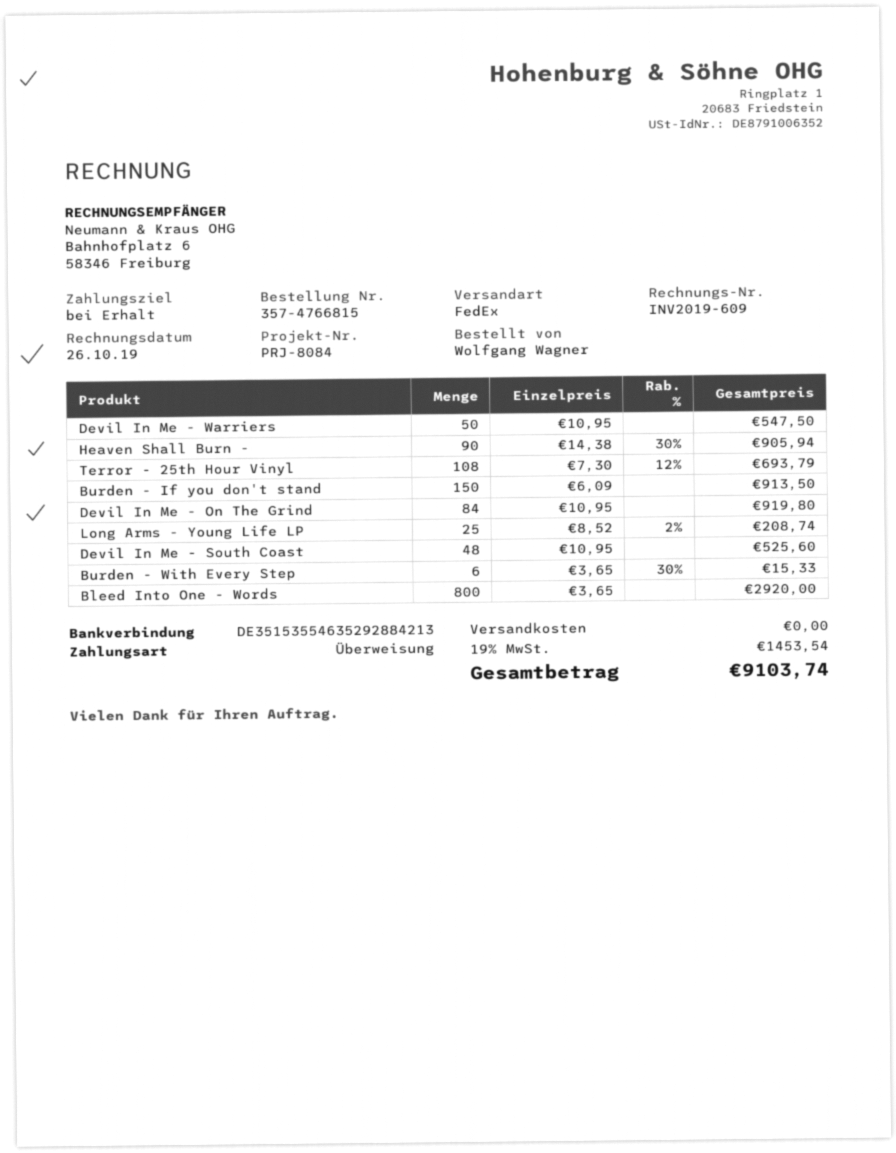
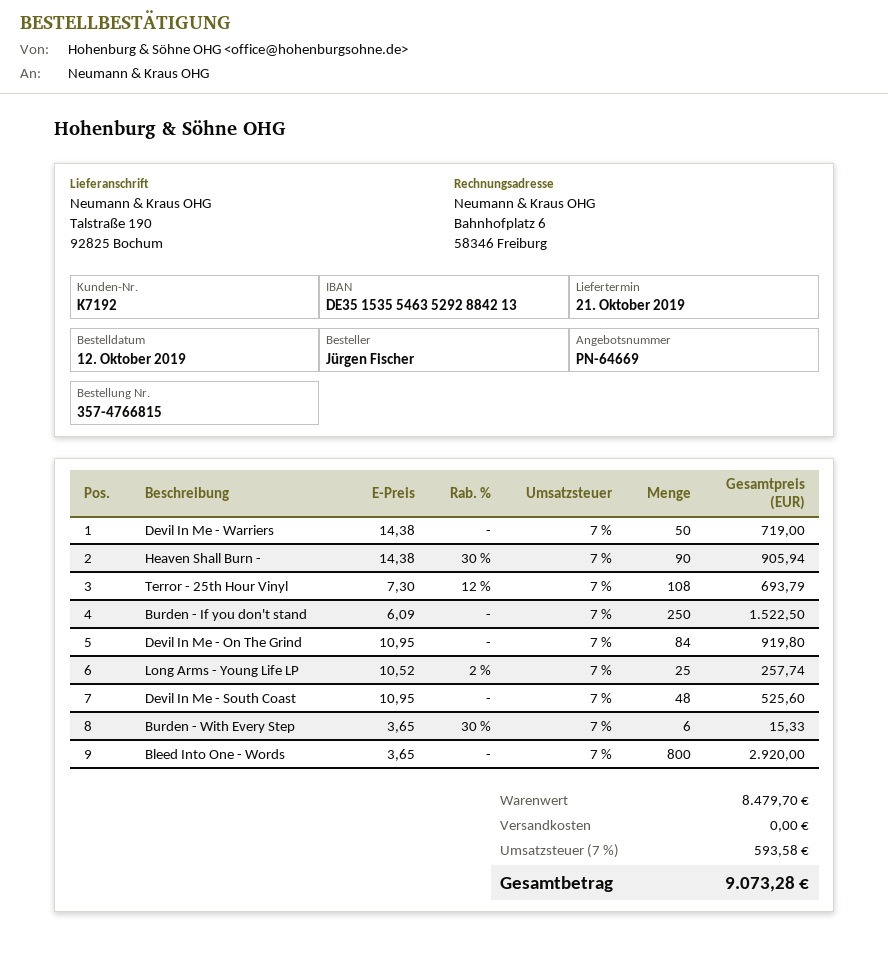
ordered by: Wolfgang Wagner -> Jürgen Fischer
Devil In Me - Warriers: 50 x 10.95 = 547.50 -> 50 x 14.38 = 719.00
Burden - If you don't stand: 150 x 6.09 = 913.50 -> 250 x 6.09 = 1522.50
Long Arms - Young Life LP: 25 x 8.52 - 2% = 208.74 -> 25 x 10.52 - 2% = 257.74
tax: 19% = 1453.54 -> 7% = 593.58
total: 9103.74 -> 9073.28

